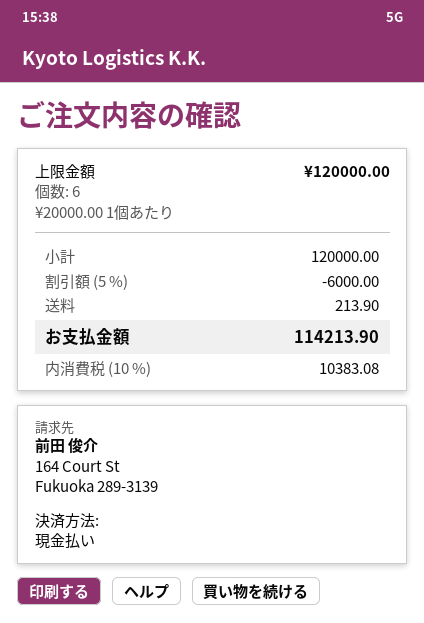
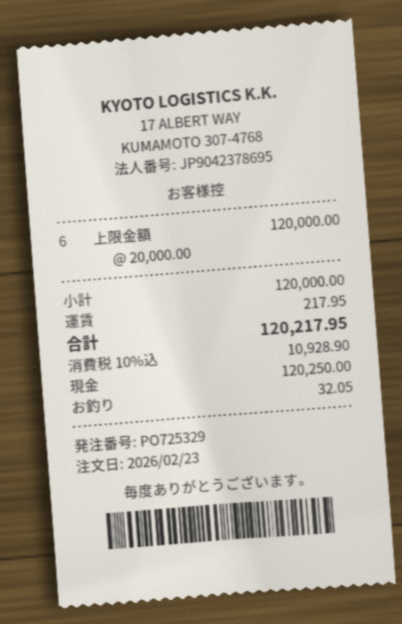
discount: 5% = 6000.00 -> none
shipping: 213.90 -> 217.95
tax: 10% = 10383.08 -> 10% = 10928.90
total: 114213.90 -> 120217.95

